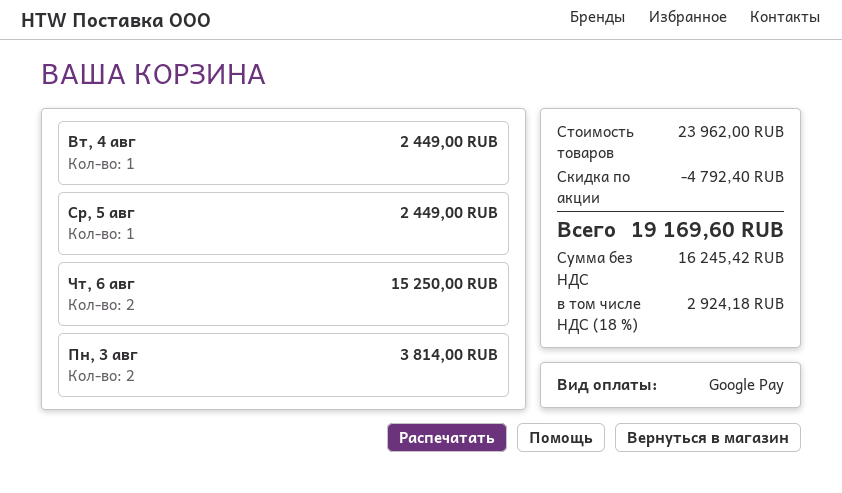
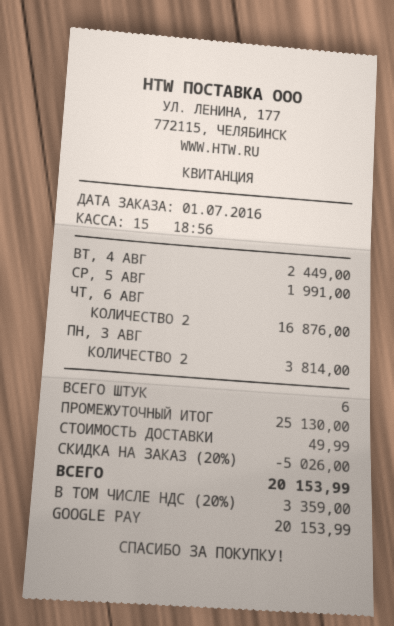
Ср, 5 авг: 1 for 2449.00 -> 1 for 1991.00
Чт, 6 авг: 2 for 15250.00 -> 2 for 16876.00
subtotal: 23962.00 -> 25130.00
discount: 4792.40 -> 5026.00
shipping: none -> 49.99
tax: 18% = 2924.18 -> 20% = 3359.00
total: 19169.60 -> 20153.99

